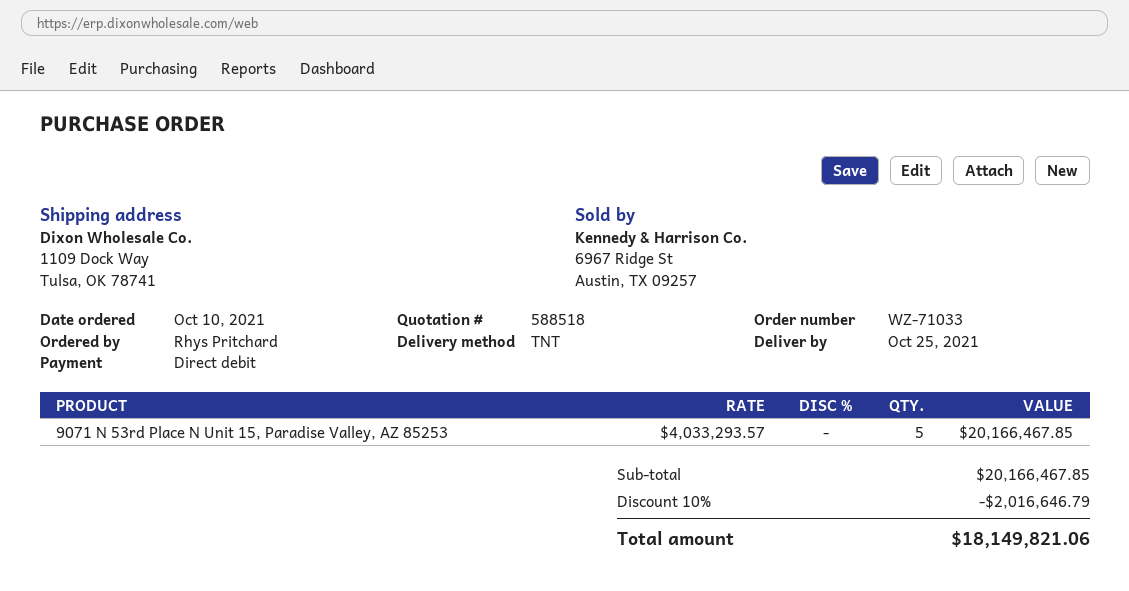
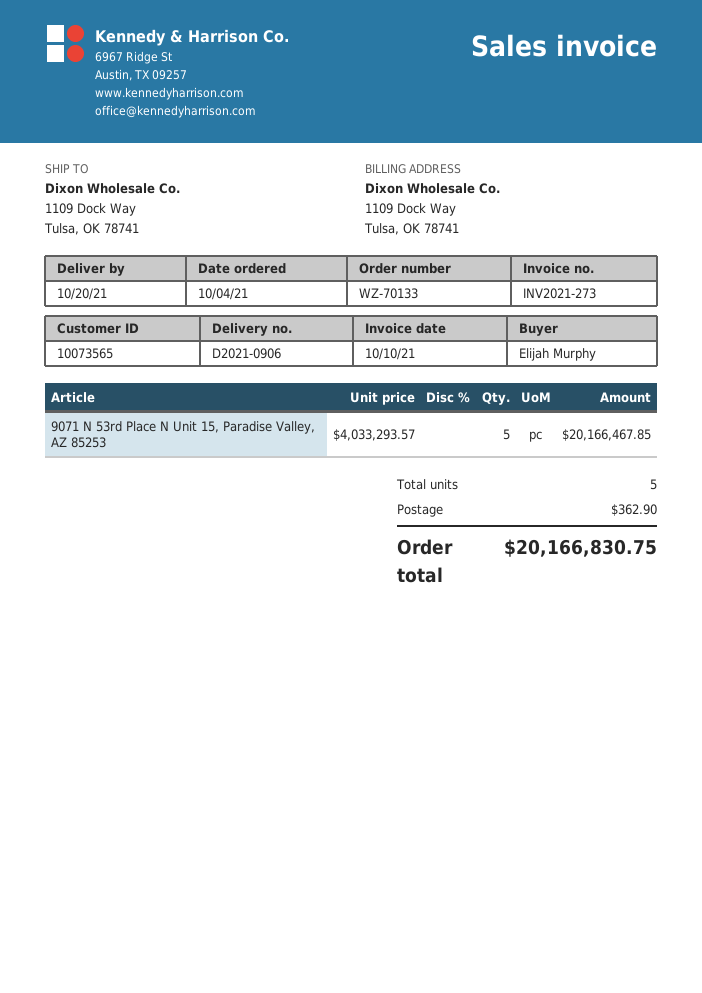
order number: WZ-71033 -> WZ-70133
order date: 2021-10-10 -> 2021-10-04
delivery date: 2021-10-25 -> 2021-10-20
ordered by: Rhys Pritchard -> Elijah Murphy
discount: 10% = 2016646.79 -> none
shipping: none -> 362.90
total: 18149821.06 -> 20166830.75

